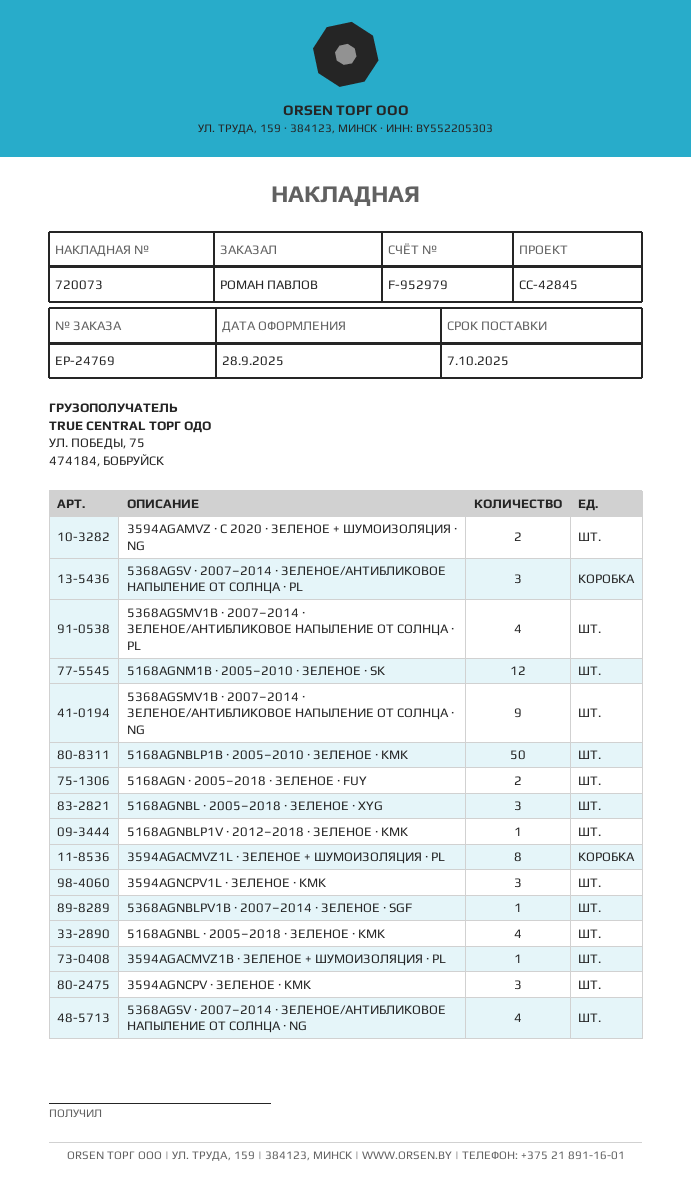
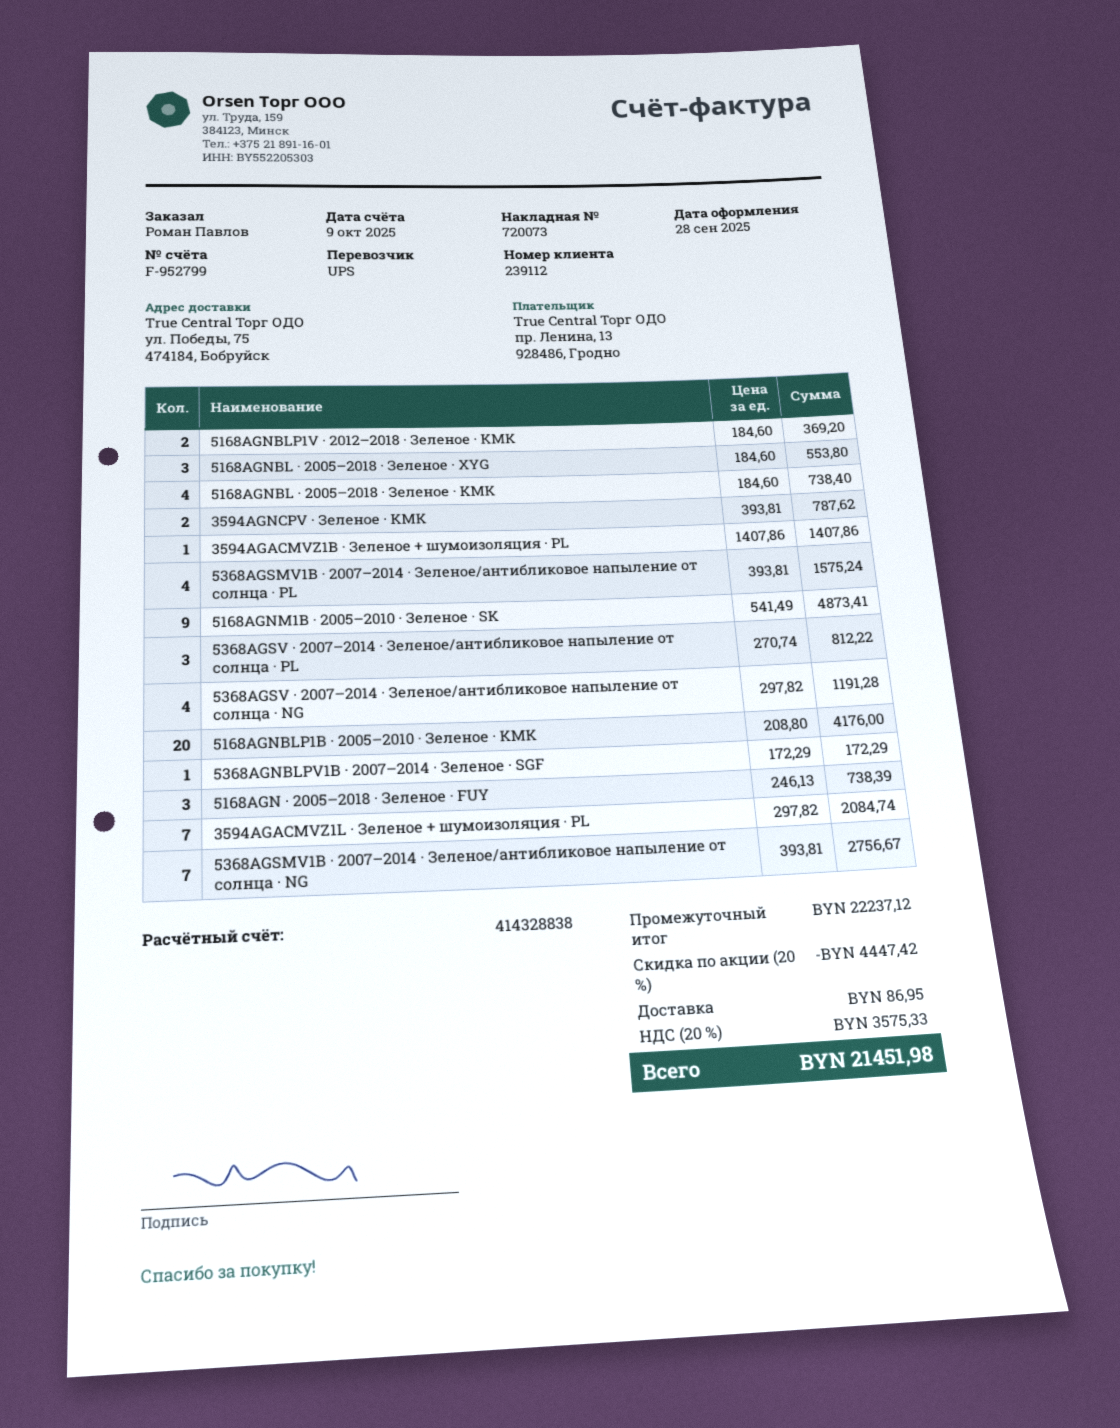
invoice number: F-952979 -> F-952799
3594AGAMVZ · С 2020 · ЗЕЛЕНОЕ + ШУМОИЗОЛЯЦИЯ · NG: 2 -> none
5168AGNM1B · 2005–2010 · ЗЕЛЕНОЕ · SK: 12 -> 9
5368AGSMV1B · 2007–2014 · ЗЕЛЕНОЕ/АНТИБЛИКОВОЕ НАПЫЛЕНИЕ ОТ СОЛНЦА · NG: 9 -> 7
5168AGNBLP1B · 2005–2010 · ЗЕЛЕНОЕ · KMK: 50 -> 20
5168AGN · 2005–2018 · ЗЕЛЕНОЕ · FUY: 2 -> 3
5168AGNBLP1V · 2012–2018 · ЗЕЛЕНОЕ · KMK: 1 -> 2
3594AGACMVZ1L · ЗЕЛЕНОЕ + ШУМОИЗОЛЯЦИЯ · PL: 8 -> 7
3594AGNCPV1L · ЗЕЛЕНОЕ · KMK: 3 -> none
3594AGNCPV · ЗЕЛЕНОЕ · KMK: 3 -> 2

